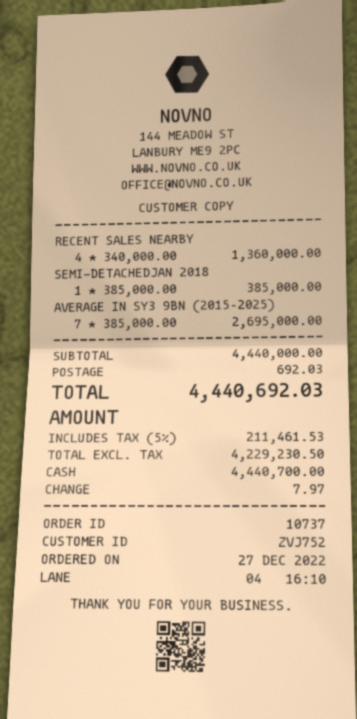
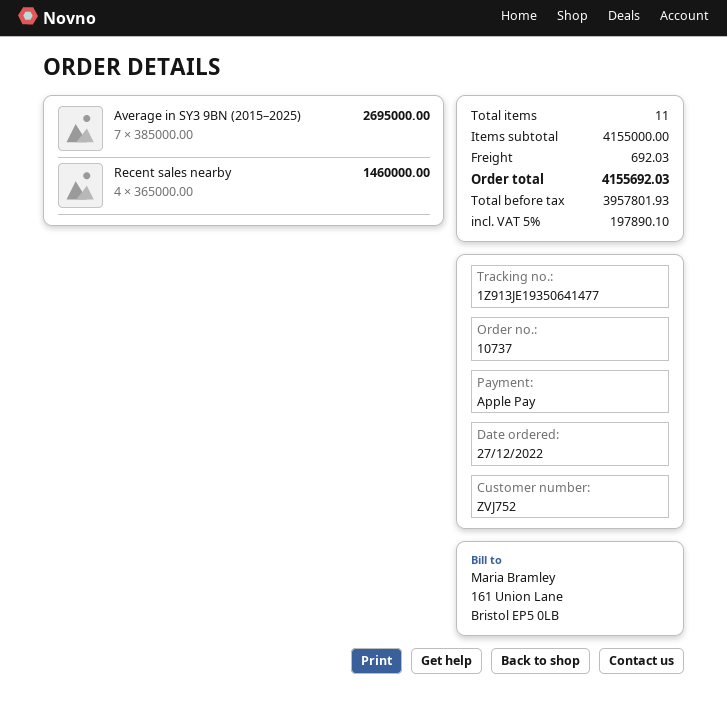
payment method: cash -> Apple Pay
RECENT SALES NEARBY: 4 x 340000.00 = 1360000.00 -> 4 x 365000.00 = 1460000.00
SEMI-DETACHEDJAN 2018: 1 x 385000.00 = 385000.00 -> none
subtotal: 4440000.00 -> 4155000.00
net: 4229230.50 -> 3957801.93
tax: 5% = 211461.53 -> 5% = 197890.10
total: 4440692.03 -> 4155692.03

